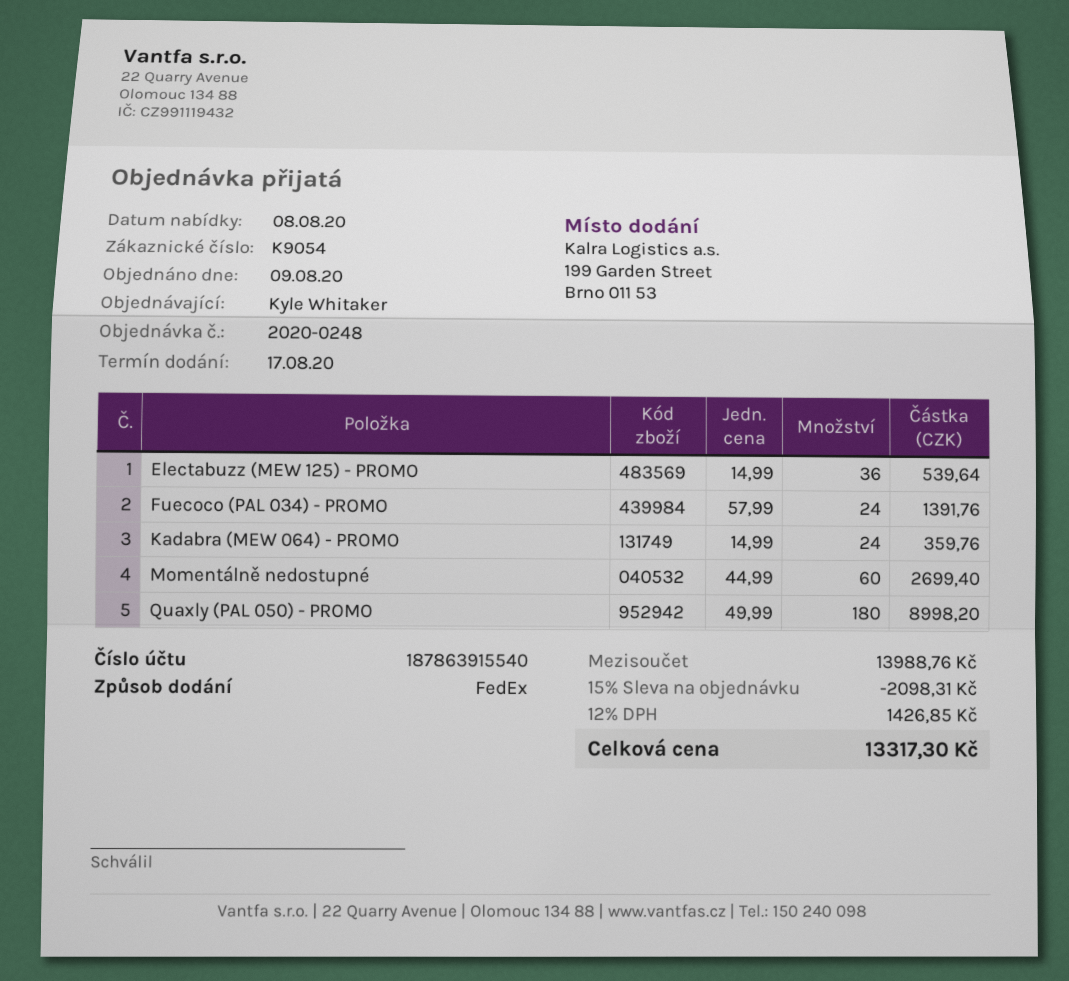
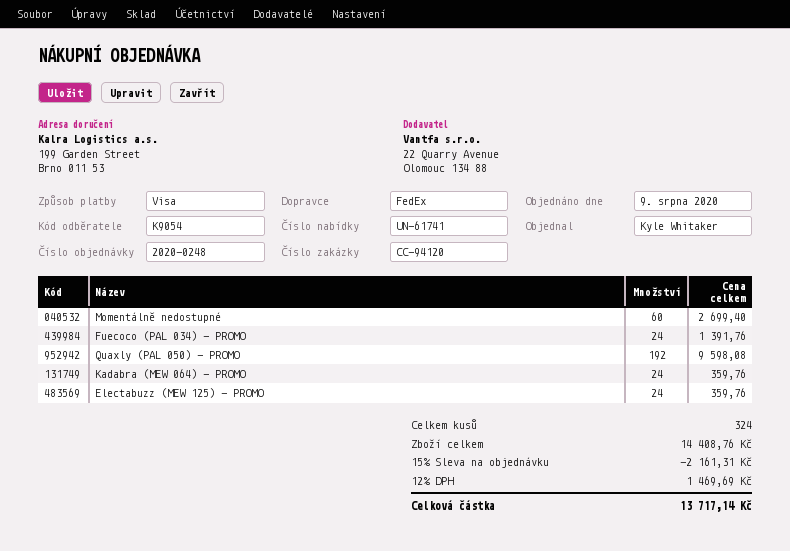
Electabuzz (MEW 125) - PROMO: 36 for 539.64 -> 24 for 359.76
Quaxly (PAL 050) - PROMO: 180 for 8998.20 -> 192 for 9598.08
subtotal: 13988.76 -> 14408.76
discount: 15% = 2098.31 -> 15% = 2161.31
tax: 12% = 1426.85 -> 12% = 1469.69
total: 13317.30 -> 13717.14

